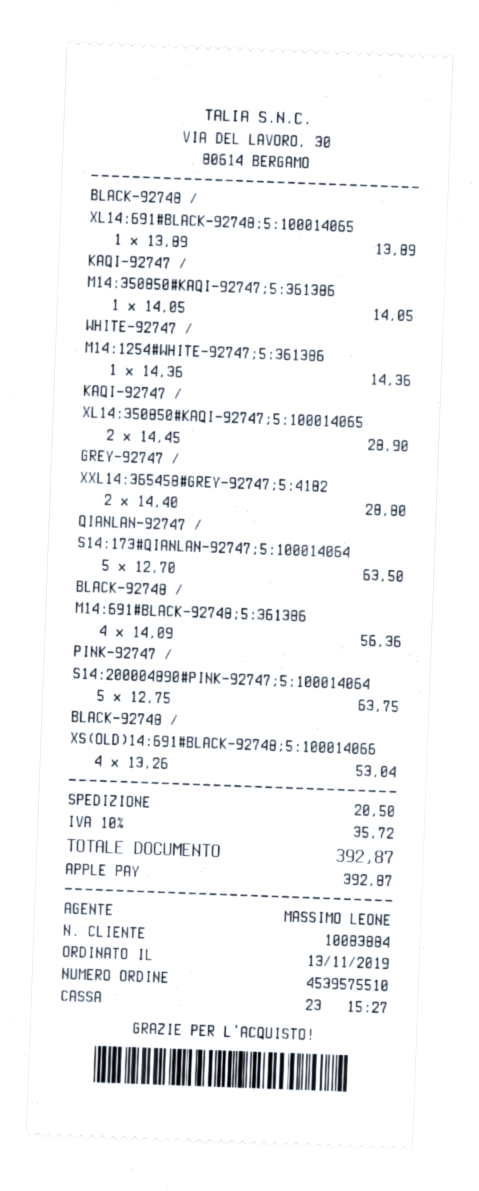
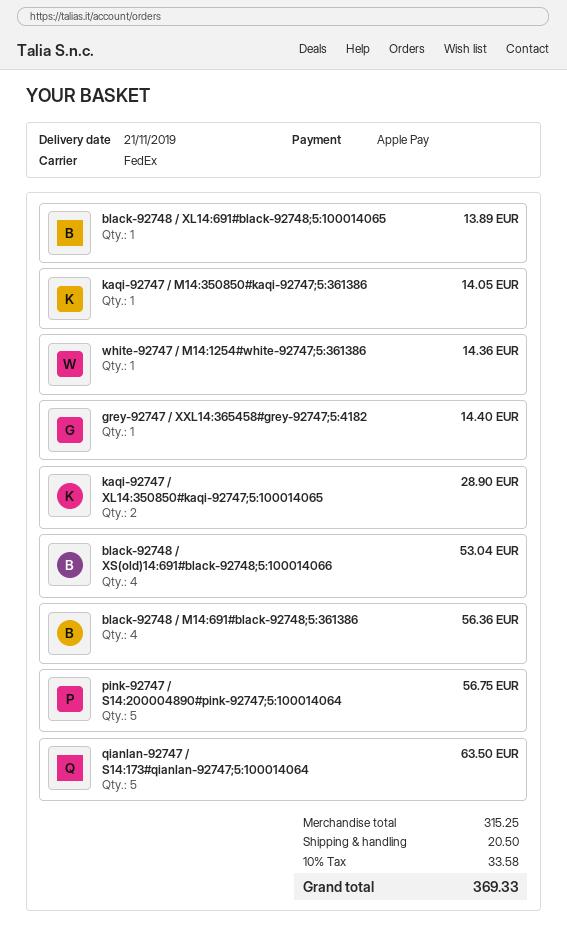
GREY-92747 / XXL14:365458#GREY-92747;5:4182: 2 for 28.80 -> 1 for 14.40
PINK-92747 / S14:200004890#PINK-92747;5:100014064: 5 for 63.75 -> 5 for 56.75
tax: 10% = 35.72 -> 10% = 33.58
total: 392.87 -> 369.33

